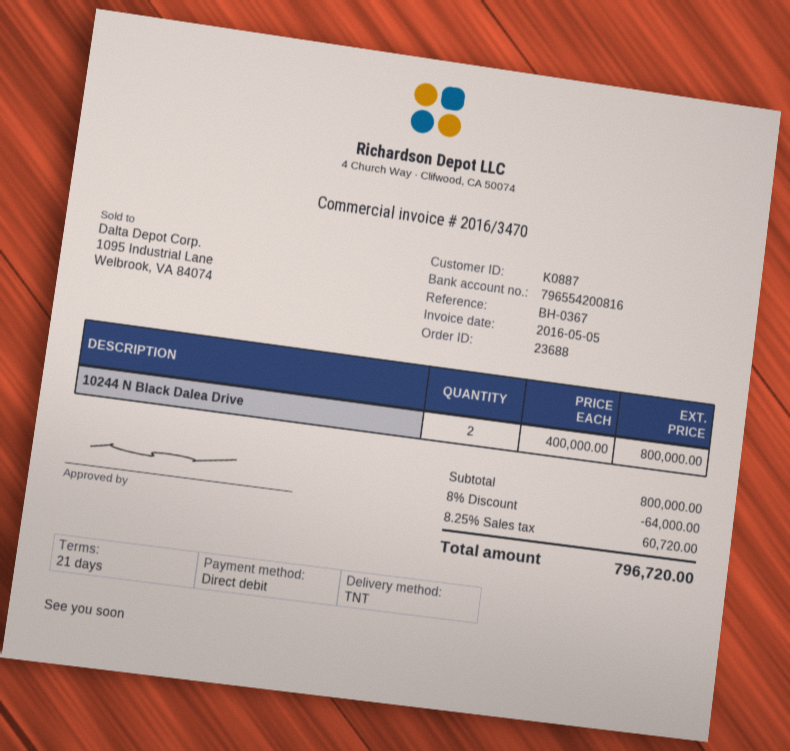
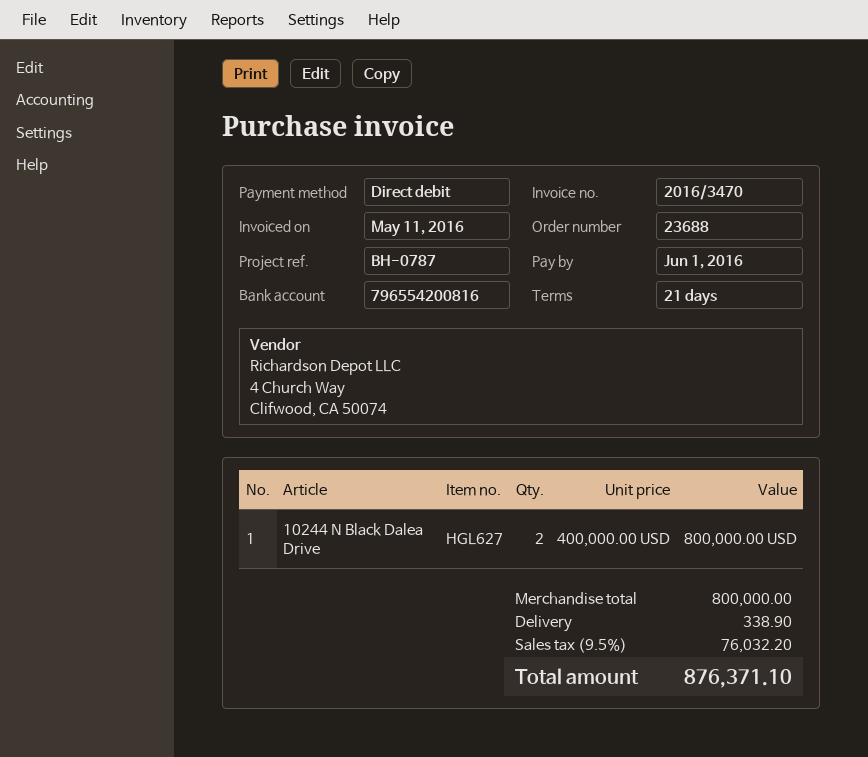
invoice date: 2016-05-05 -> 2016-05-11
reference: BH-0367 -> BH-0787
discount: 8% = 64000.00 -> none
shipping: none -> 338.90
tax: 8.25% = 60720.00 -> 9.5% = 76032.20
total: 796720.00 -> 876371.10

